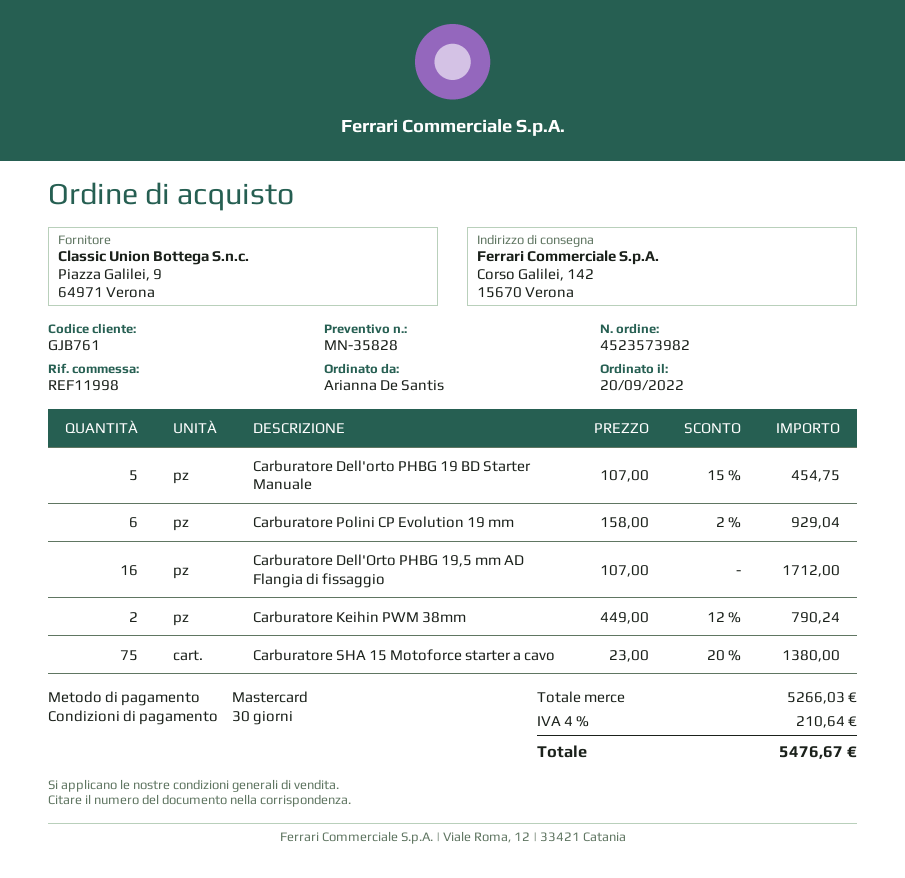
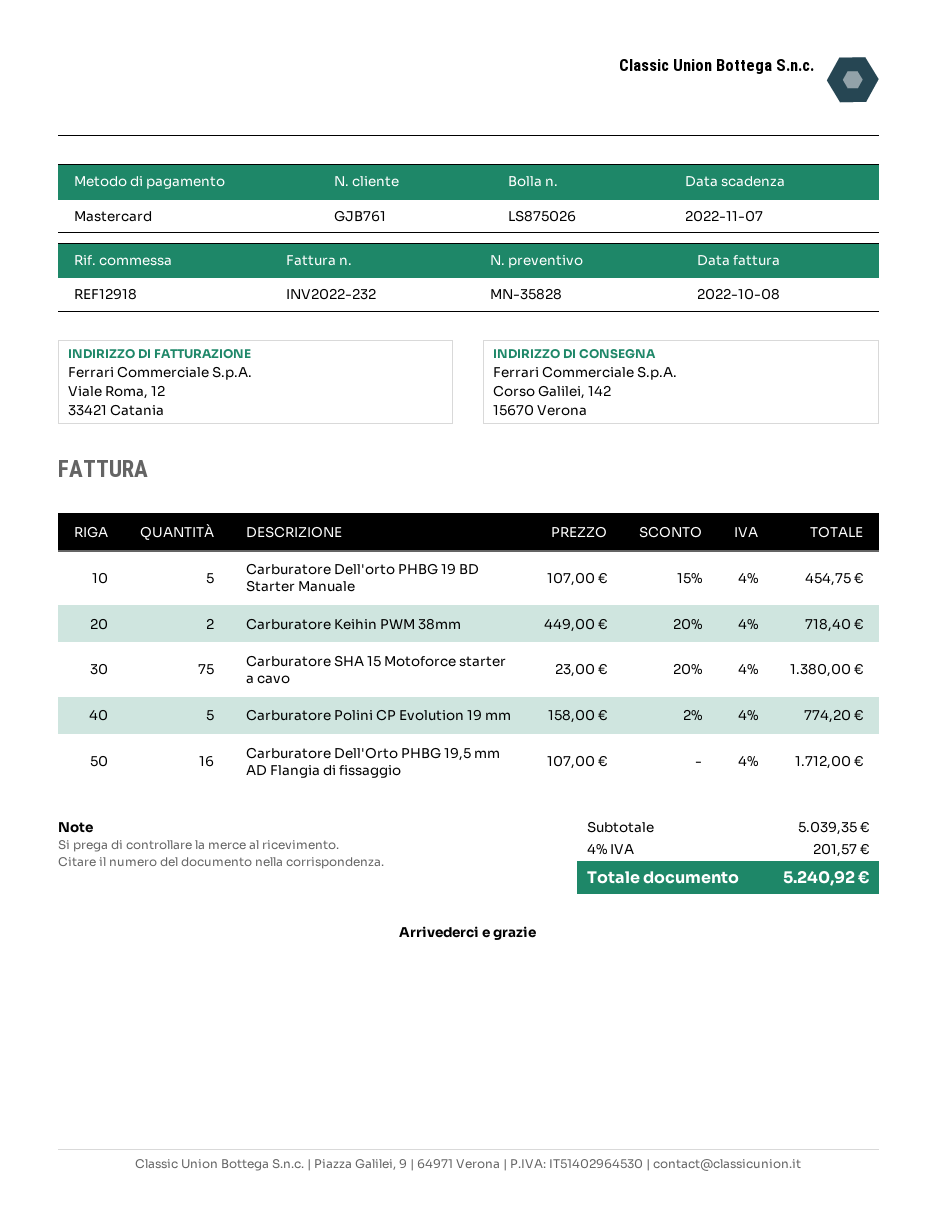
reference: REF11998 -> REF12918
Carburatore Polini CP Evolution 19 mm: 6 x 158.00 - 2% = 929.04 -> 5 x 158.00 - 2% = 774.20
Carburatore Keihin PWM 38mm: 2 x 449.00 - 12% = 790.24 -> 2 x 449.00 - 20% = 718.40
subtotal: 5266.03 -> 5039.35
tax: 4% = 210.64 -> 4% = 201.57
total: 5476.67 -> 5240.92

